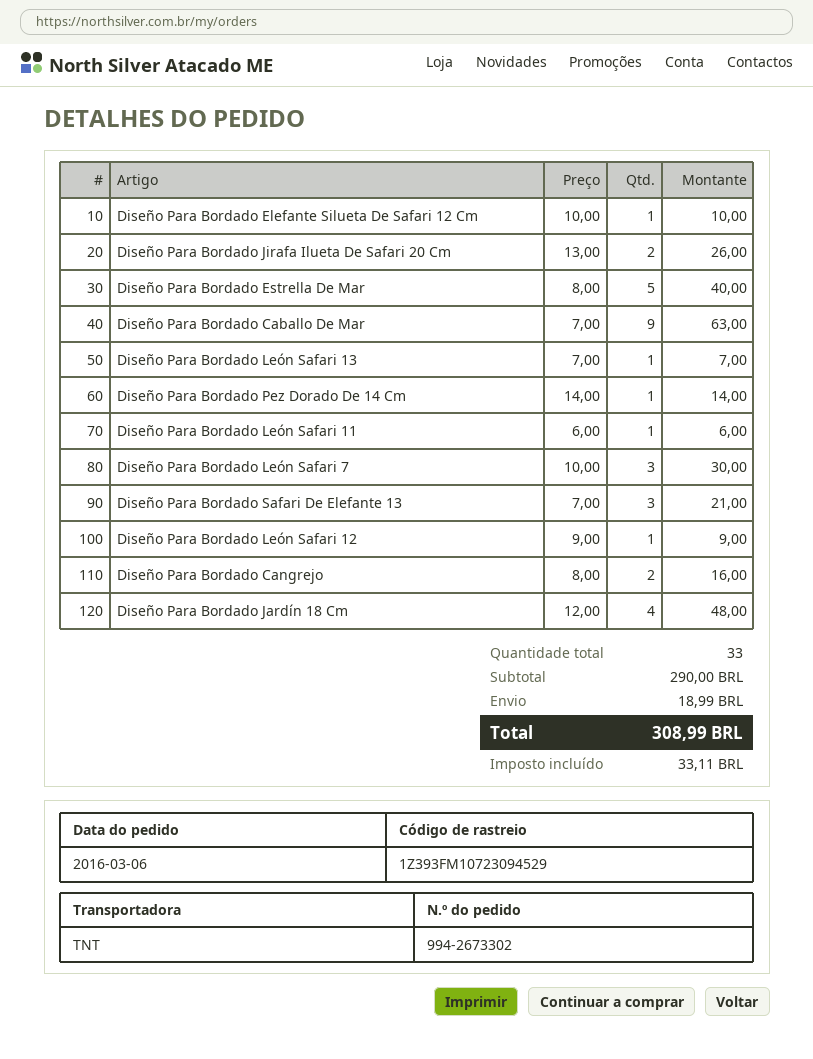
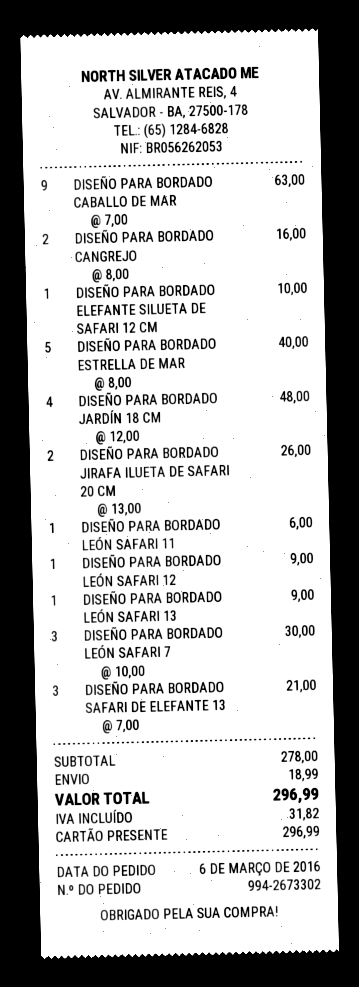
Diseño Para Bordado León Safari 13: 1 x 7.00 = 7.00 -> 1 x 9.00 = 9.00
Diseño Para Bordado Pez Dorado De 14 Cm: 1 x 14.00 = 14.00 -> none
subtotal: 290.00 -> 278.00
tax: 33.11 -> 31.82
total: 308.99 -> 296.99

